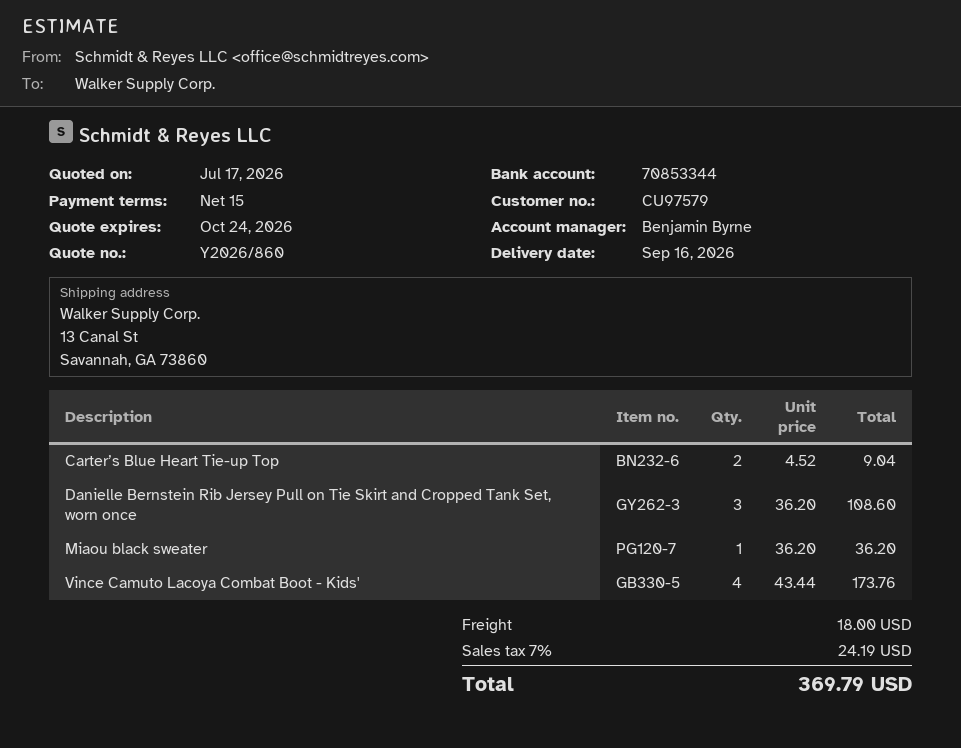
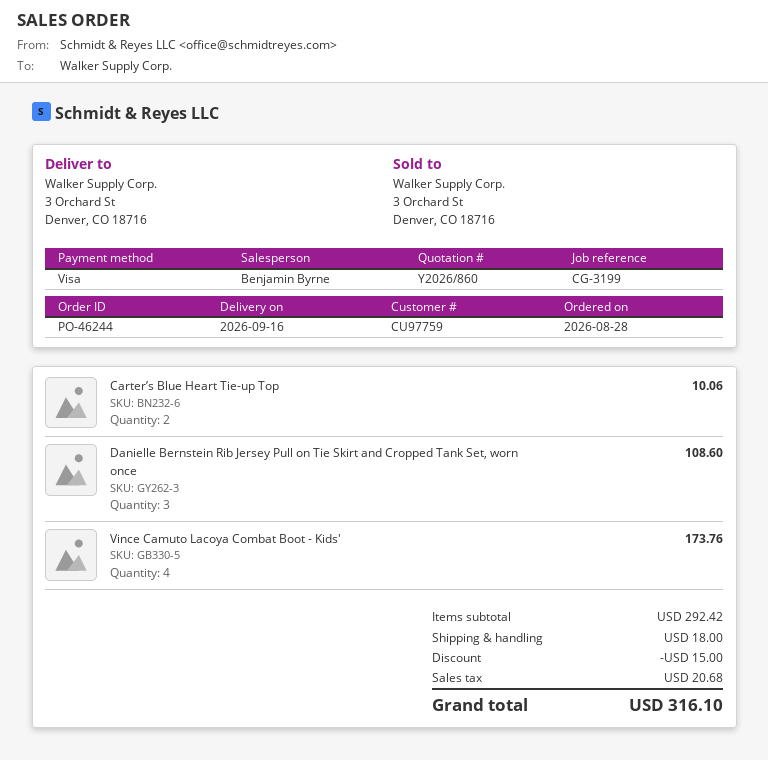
customer number: CU97579 -> CU97759
ship to: 13 Canal St, Savannah, GA 73860 -> 3 Orchard St, Denver, CO 18716
Carter’s Blue Heart Tie-up Top: 2 for 9.04 -> 2 for 10.06
Miaou black sweater: 1 for 36.20 -> none
discount: none -> 15.00
tax: 24.19 -> 20.68
total: 369.79 -> 316.10

